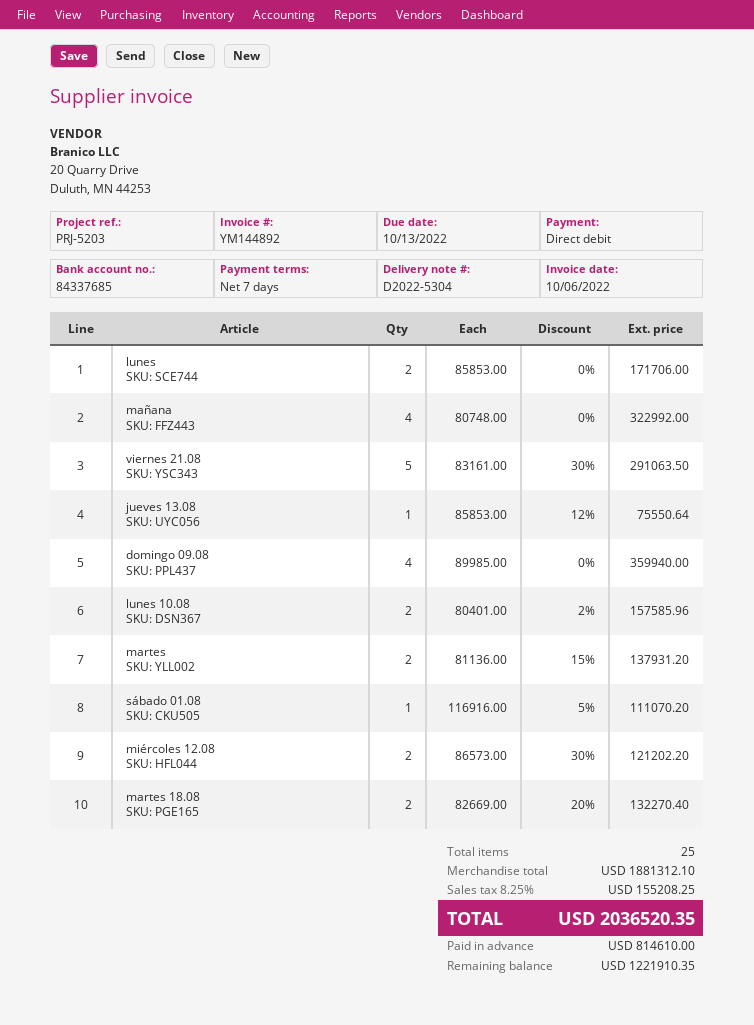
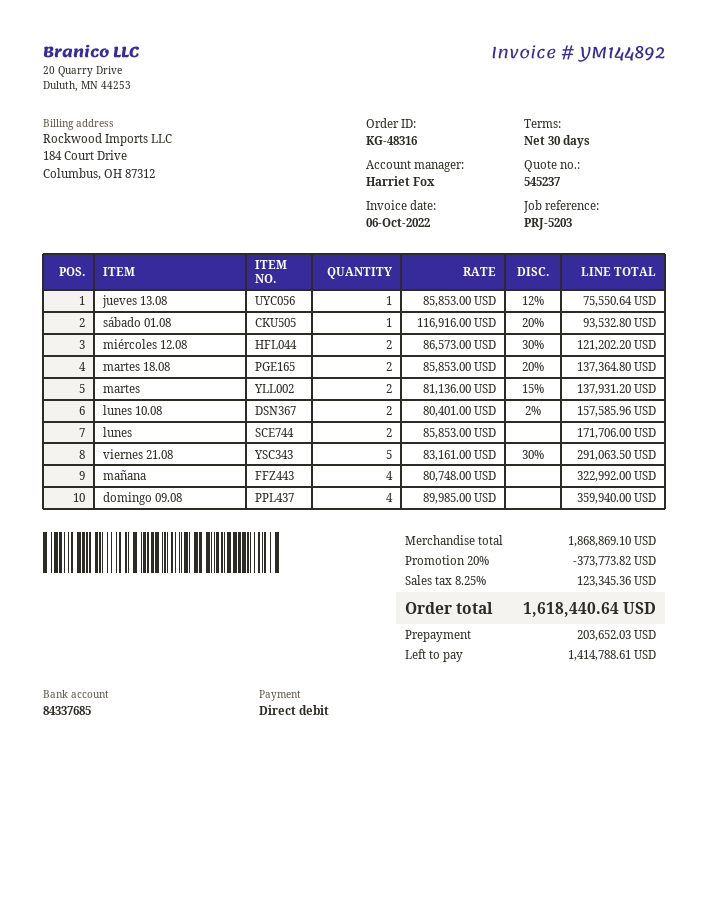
payment terms: 7 days -> 30 days
sábado 01.08: 1 x 116916.00 - 5% = 111070.20 -> 1 x 116916.00 - 20% = 93532.80
martes 18.08: 2 x 82669.00 - 20% = 132270.40 -> 2 x 85853.00 - 20% = 137364.80
subtotal: 1881312.10 -> 1868869.10
discount: none -> 20% = 373773.82
tax: 8.25% = 155208.25 -> 8.25% = 123345.36
total: 2036520.35 -> 1618440.64
deposit: 814610.00 -> 203652.03
balance: 1221910.35 -> 1414788.61

